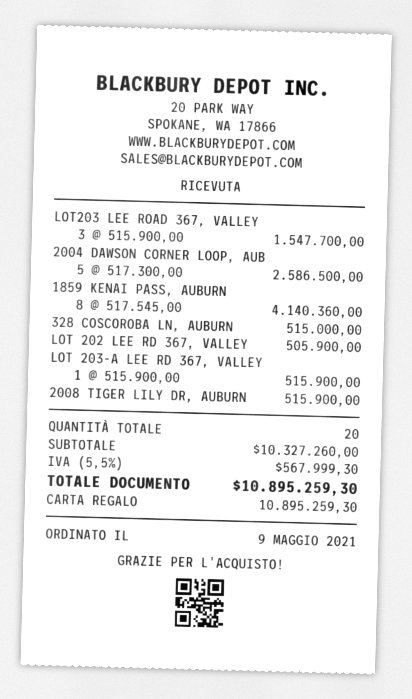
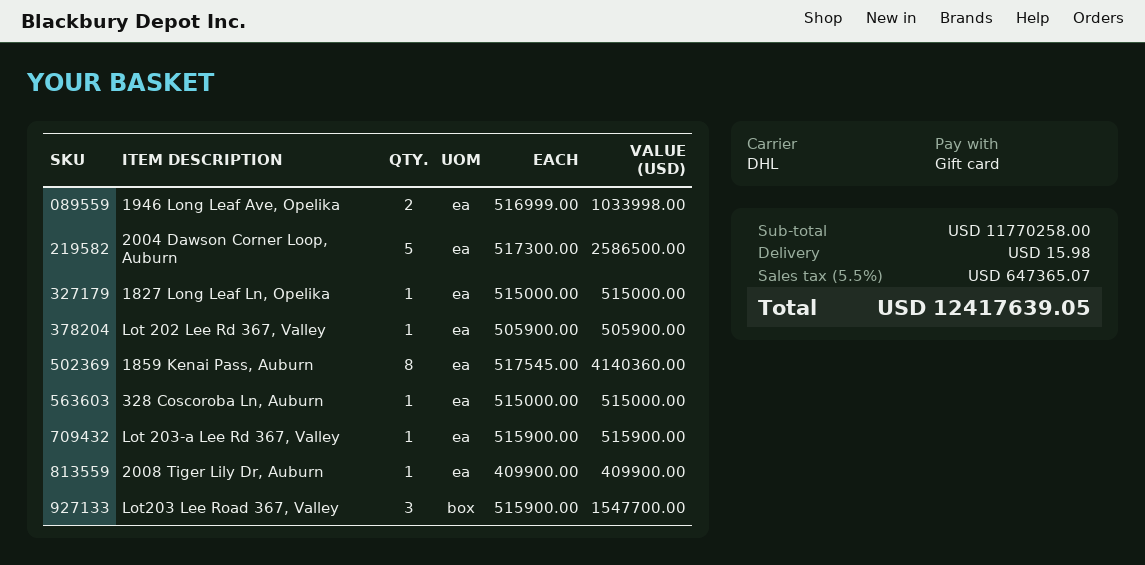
2008 TIGER LILY DR, AUBURN: 1 x 515900.00 = 515900.00 -> 1 x 409900.00 = 409900.00
1946 Long Leaf Ave, Opelika: none -> 2 x 516999.00 = 1033998.00
1827 Long Leaf Ln, Opelika: none -> 1 x 515000.00 = 515000.00
subtotal: 10327260.00 -> 11770258.00
shipping: none -> 15.98
tax: 5.5% = 567999.30 -> 5.5% = 647365.07
total: 10895259.30 -> 12417639.05

